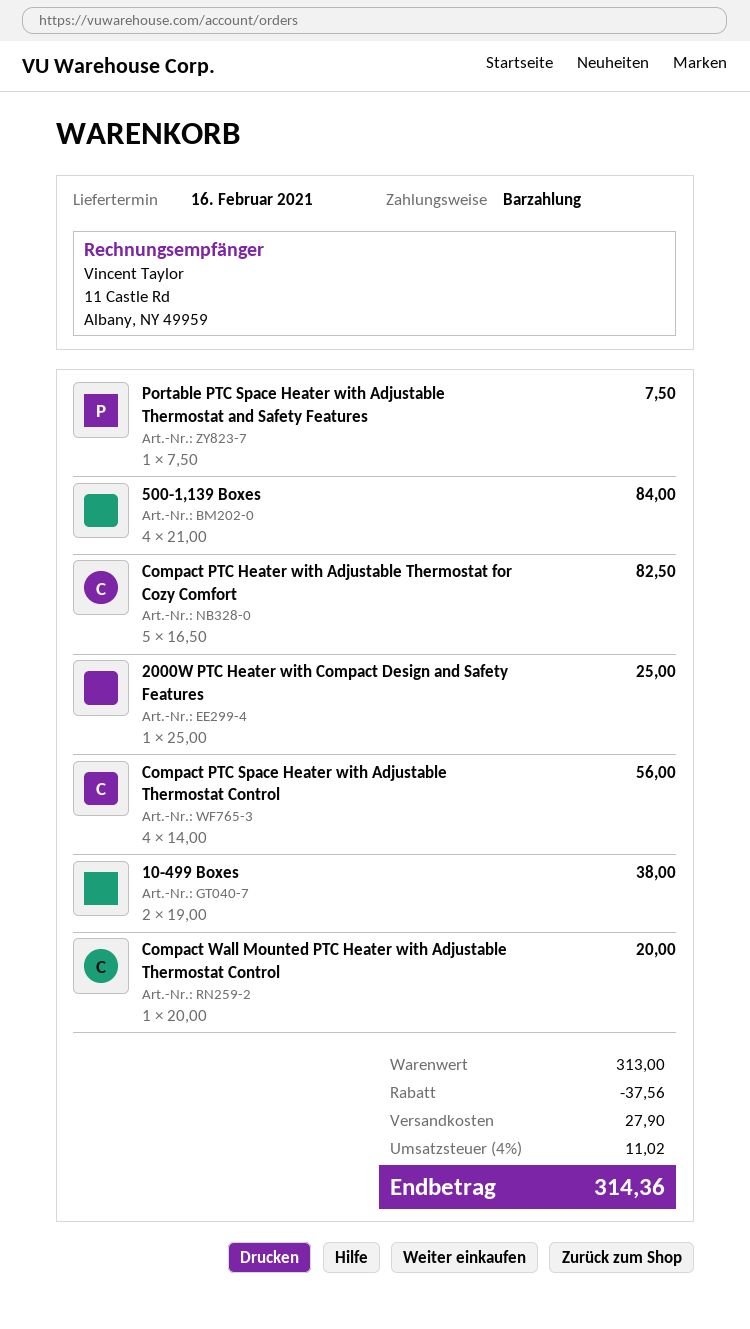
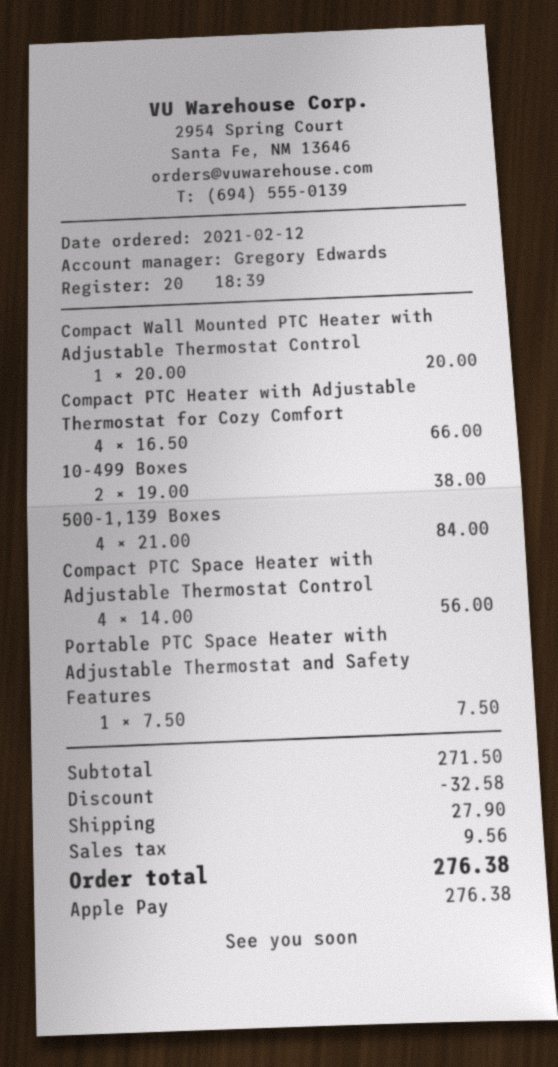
payment method: cash -> Apple Pay
Compact PTC Heater with Adjustable Thermostat for Cozy Comfort: 5 x 16.50 = 82.50 -> 4 x 16.50 = 66.00
2000W PTC Heater with Compact Design and Safety Features: 1 x 25.00 = 25.00 -> none
subtotal: 313.00 -> 271.50
discount: 37.56 -> 32.58
tax: 11.02 -> 9.56
total: 314.36 -> 276.38

